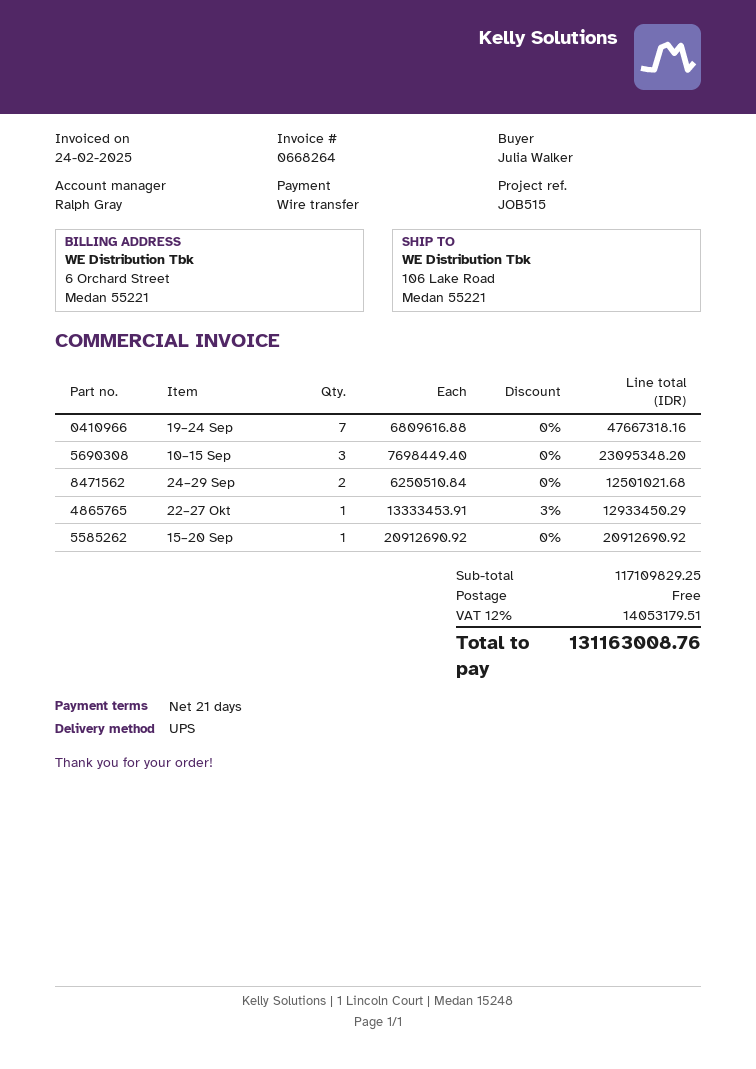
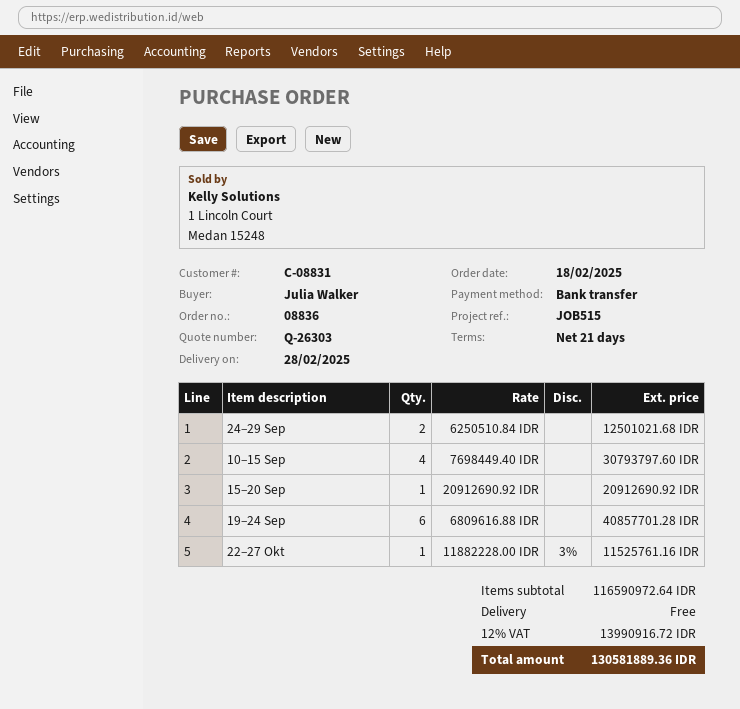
19–24 Sep: 7 x 6809616.88 = 47667318.16 -> 6 x 6809616.88 = 40857701.28
10–15 Sep: 3 x 7698449.40 = 23095348.20 -> 4 x 7698449.40 = 30793797.60
22–27 Okt: 1 x 13333453.91 - 3% = 12933450.29 -> 1 x 11882228.00 - 3% = 11525761.16
subtotal: 117109829.25 -> 116590972.64
tax: 12% = 14053179.51 -> 12% = 13990916.72
total: 131163008.76 -> 130581889.36

